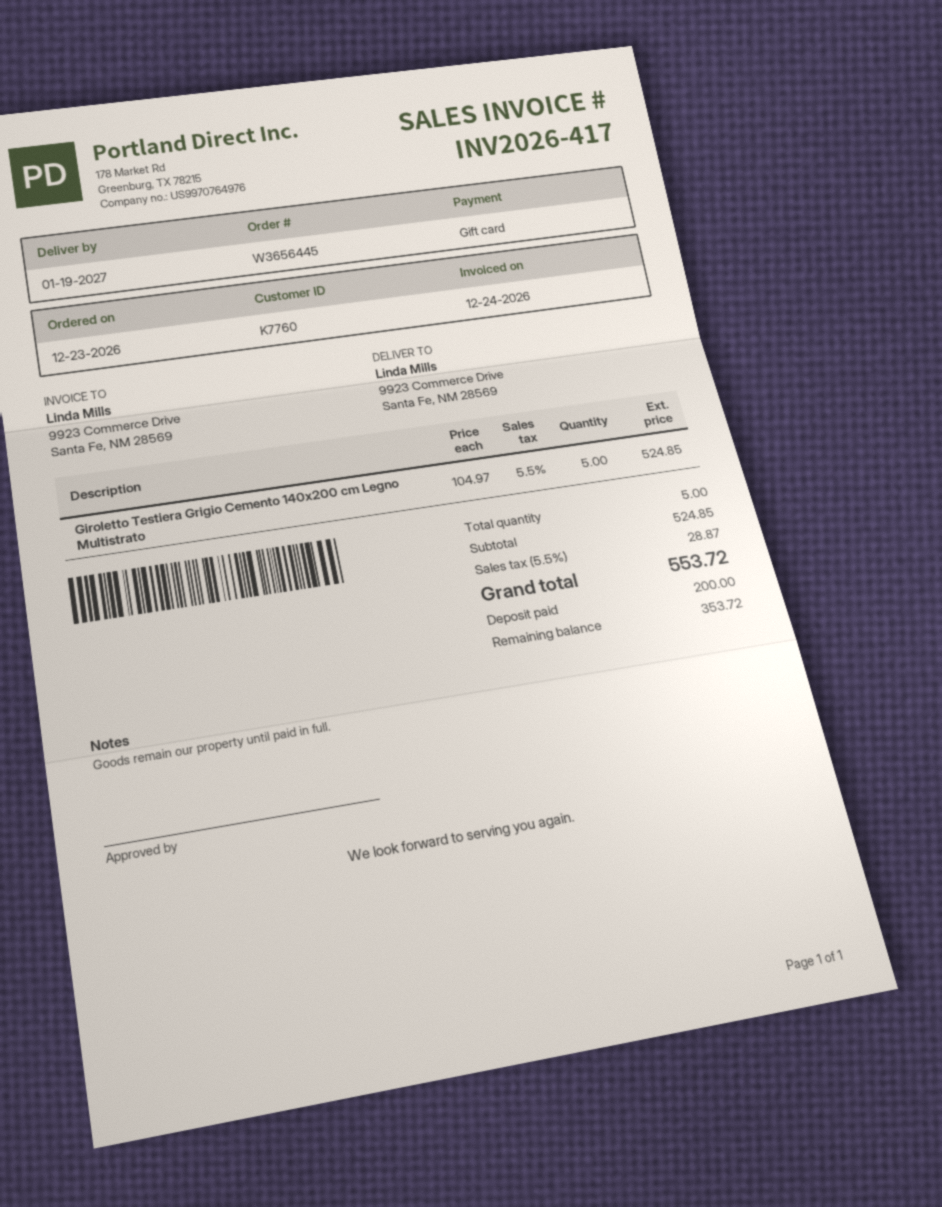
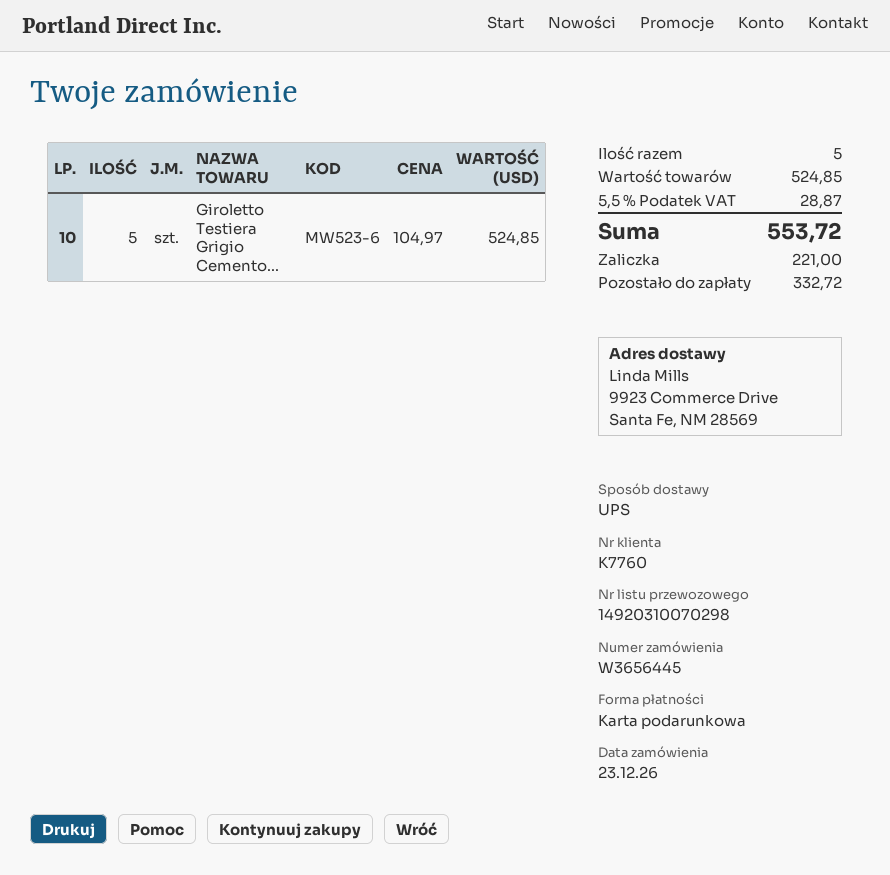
deposit: 200.00 -> 221.00
balance: 353.72 -> 332.72

